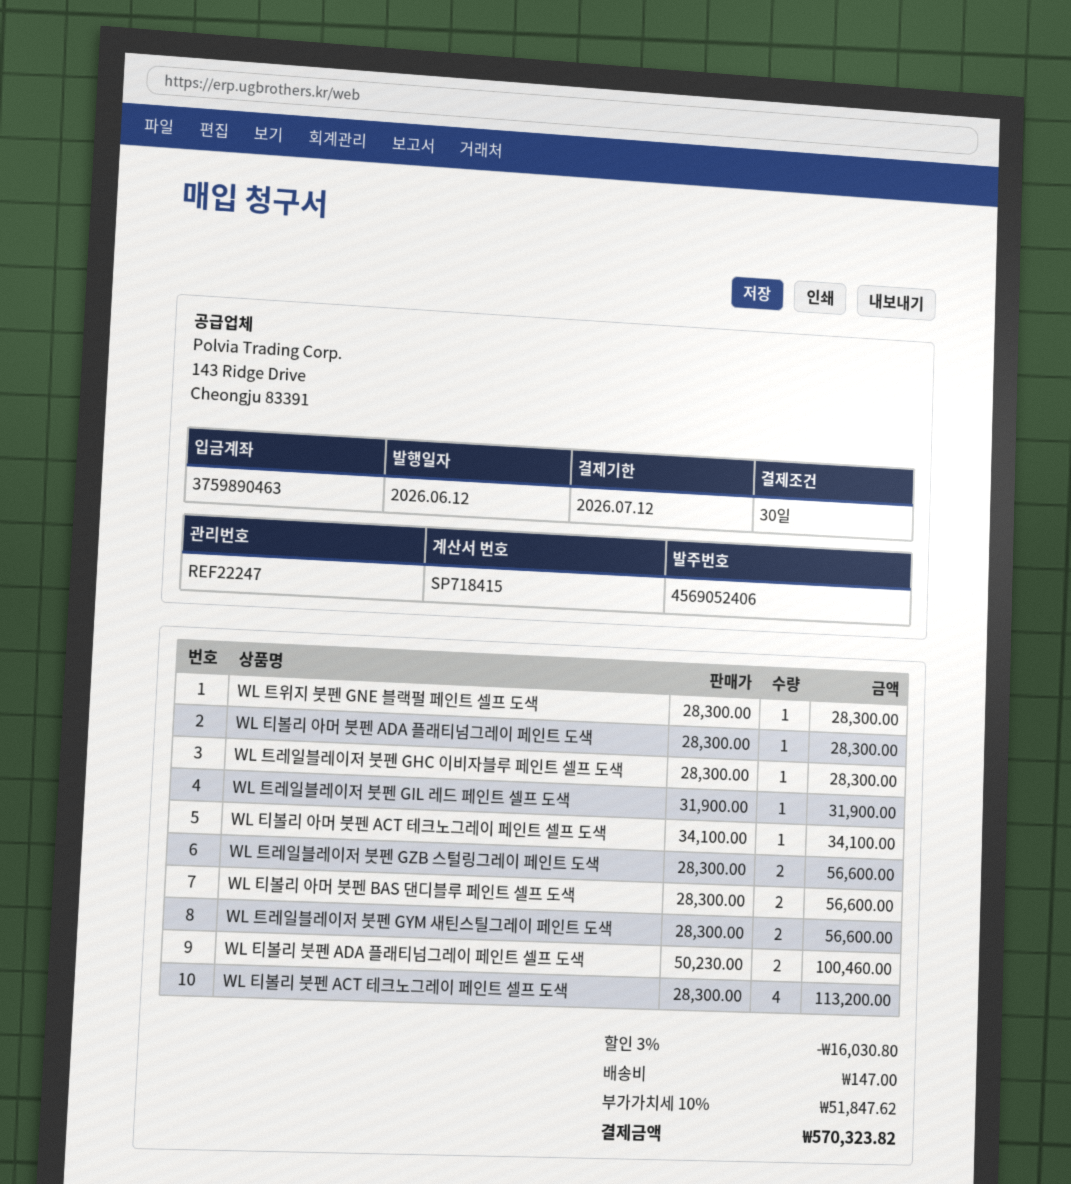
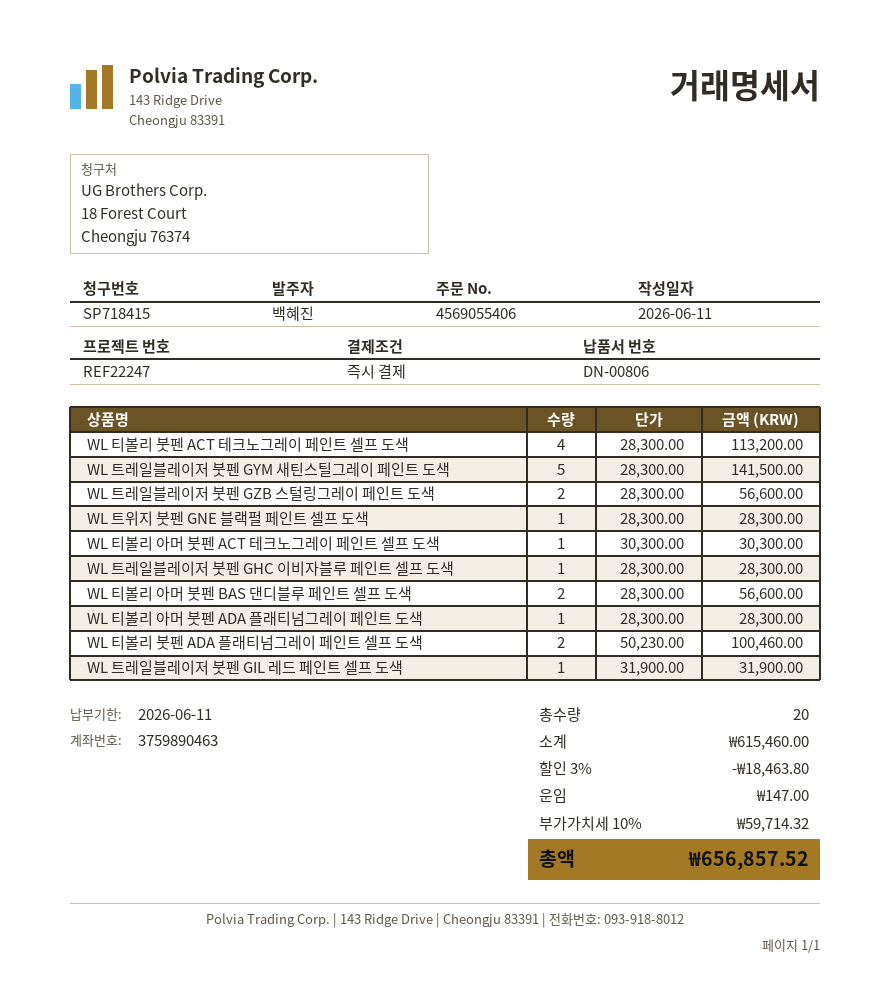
order number: 4569052406 -> 4569055406
invoice date: 2026-06-12 -> 2026-06-11
payment terms: 30 days -> on receipt
due date: 2026-07-12 -> 2026-06-11
WL 티볼리 아머 붓펜 ACT 테크노그레이 페인트 셀프 도색: 1 x 34100.00 = 34100.00 -> 1 x 30300.00 = 30300.00
WL 트레일블레이저 붓펜 GYM 새틴스틸그레이 페인트 도색: 2 x 28300.00 = 56600.00 -> 5 x 28300.00 = 141500.00
discount: 3% = 16030.80 -> 3% = 18463.80
tax: 10% = 51847.62 -> 10% = 59714.32
total: 570323.82 -> 656857.52

